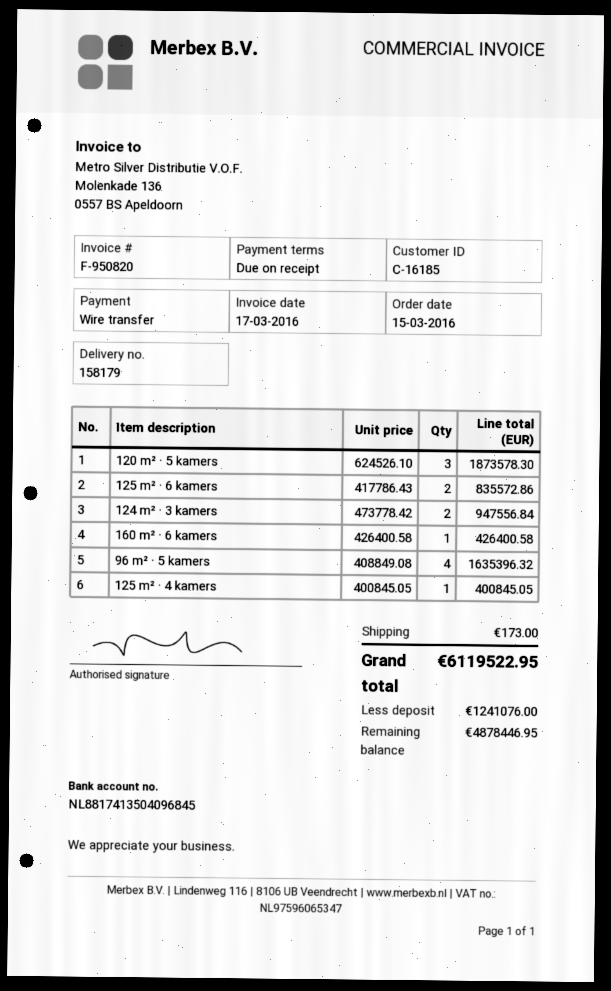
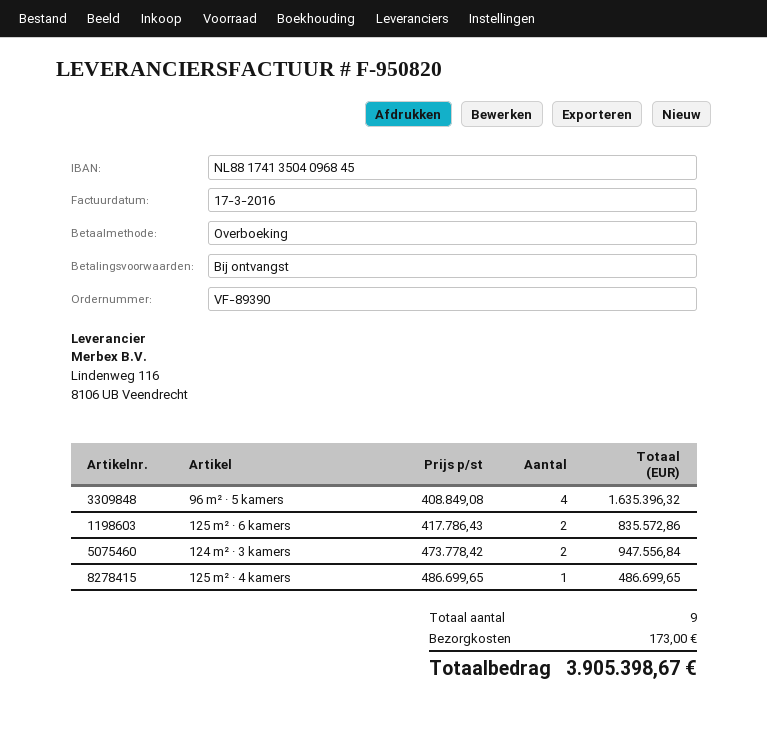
120 m² · 5 kamers: 3 x 624526.10 = 1873578.30 -> none
160 m² · 6 kamers: 1 x 426400.58 = 426400.58 -> none
125 m² · 4 kamers: 1 x 400845.05 = 400845.05 -> 1 x 486699.65 = 486699.65
total: 6119522.95 -> 3905398.67

